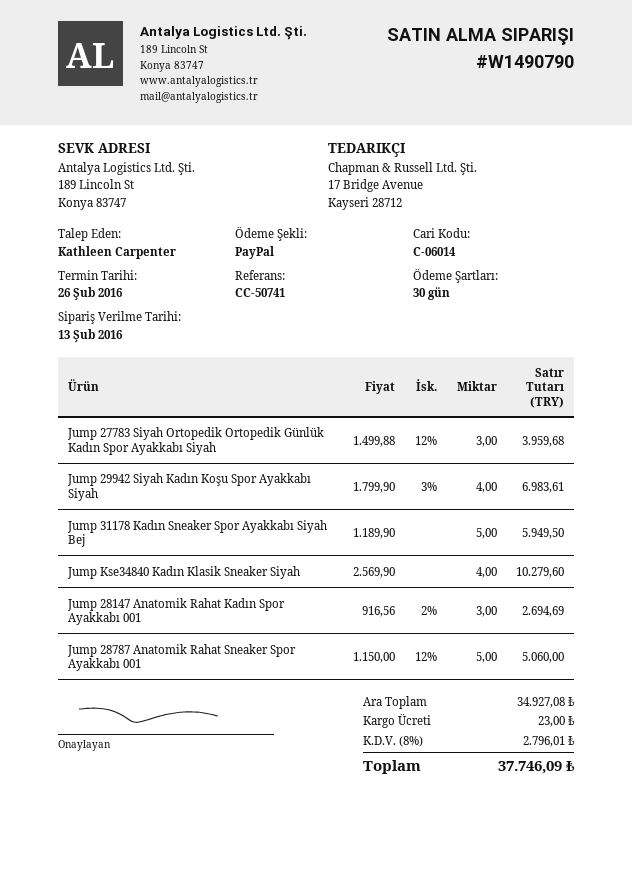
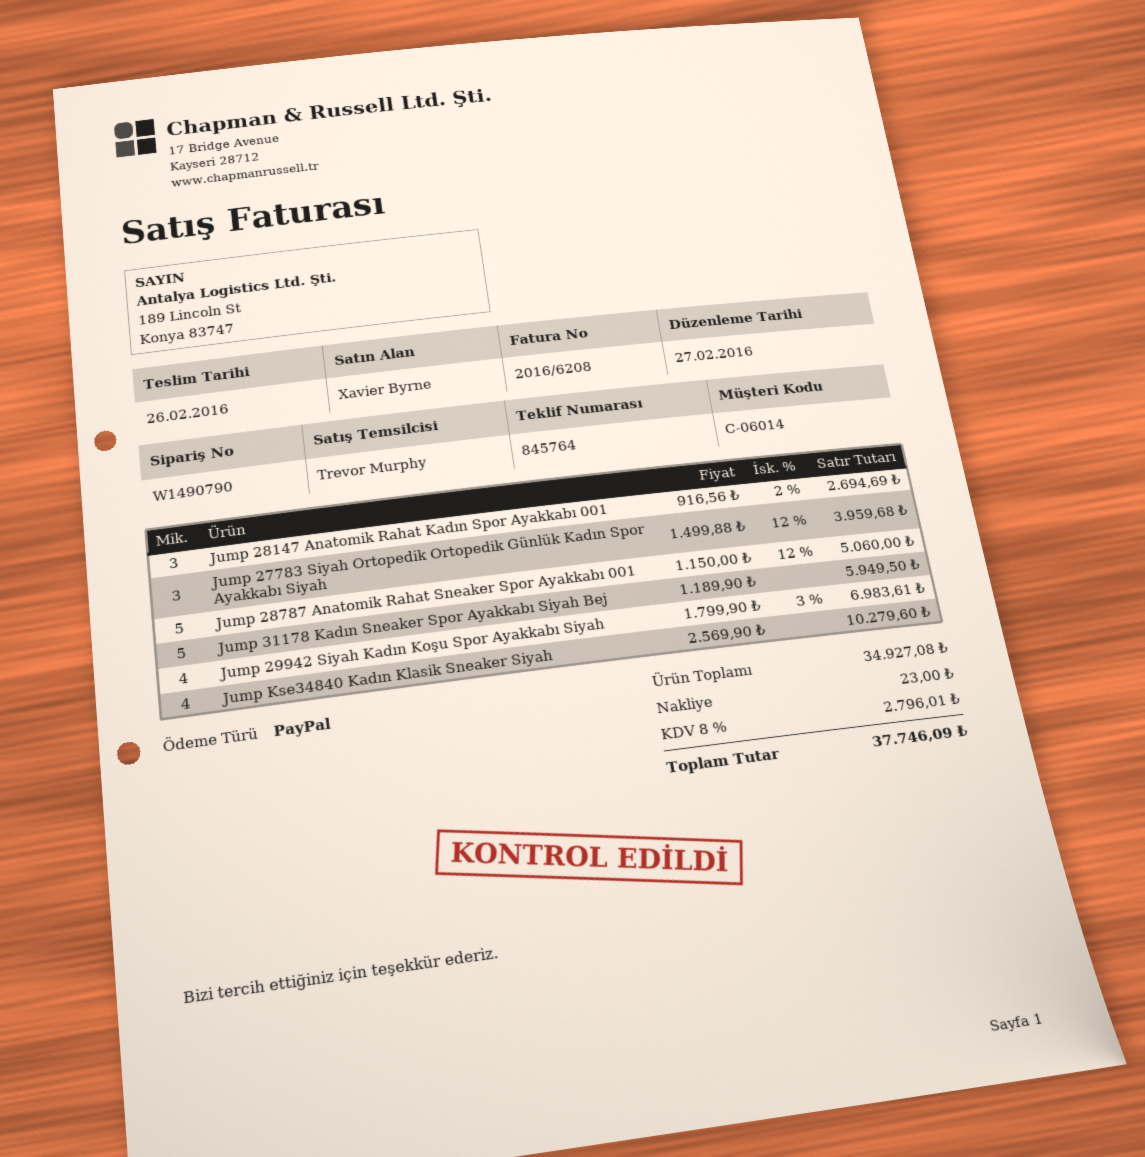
ordered by: Kathleen Carpenter -> Xavier Byrne

